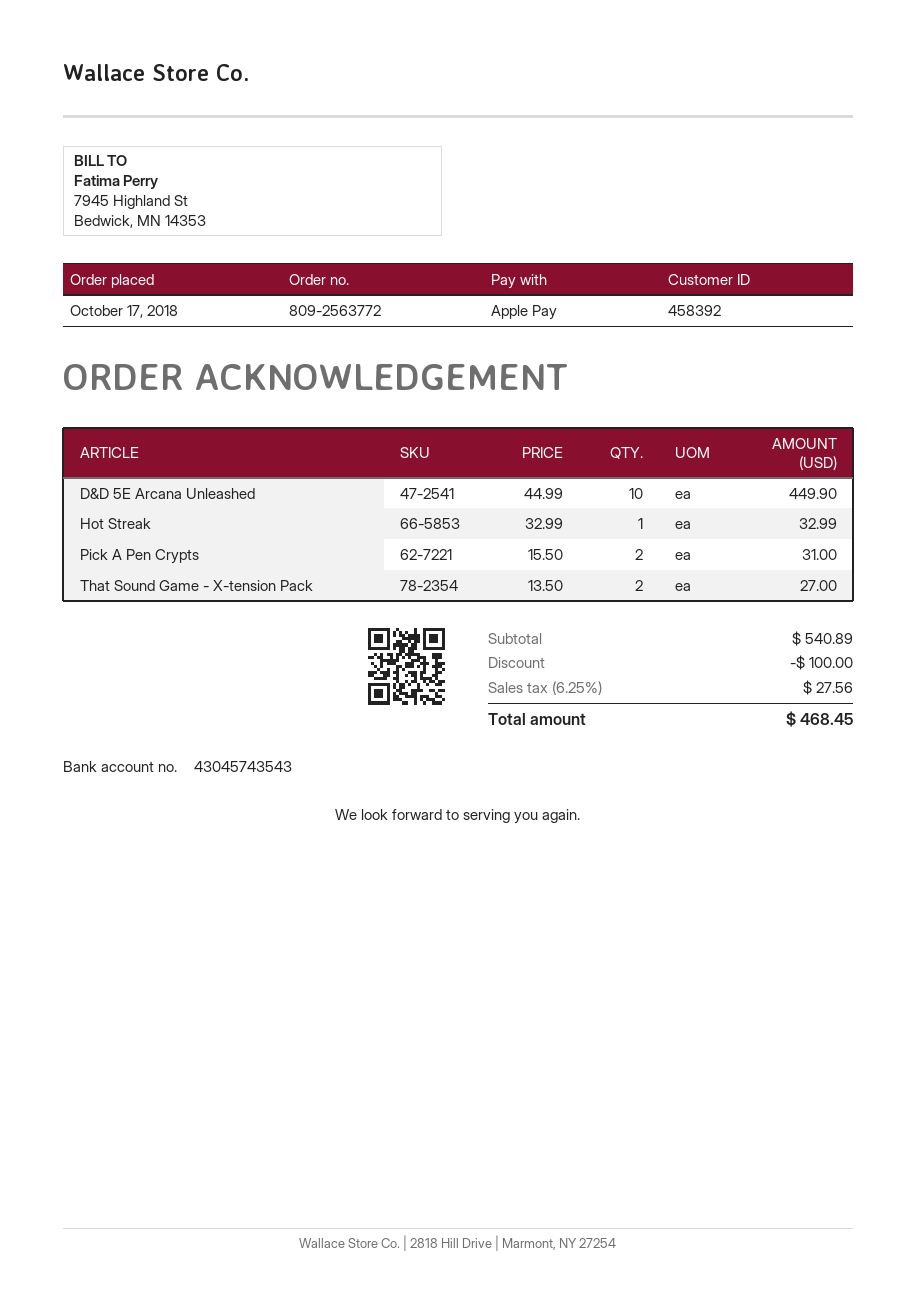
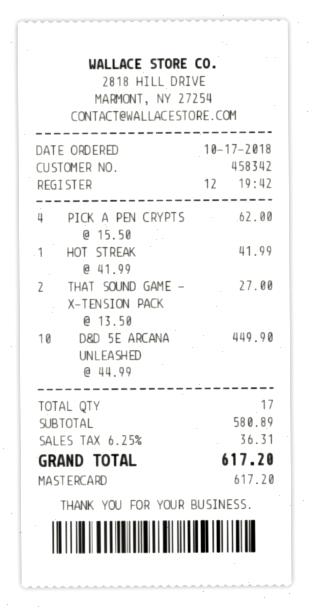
customer number: 458392 -> 458342
payment method: Apple Pay -> Mastercard
Hot Streak: 1 x 32.99 = 32.99 -> 1 x 41.99 = 41.99
Pick A Pen Crypts: 2 x 15.50 = 31.00 -> 4 x 15.50 = 62.00
subtotal: 540.89 -> 580.89
discount: 100.00 -> none
tax: 6.25% = 27.56 -> 6.25% = 36.31
total: 468.45 -> 617.20

